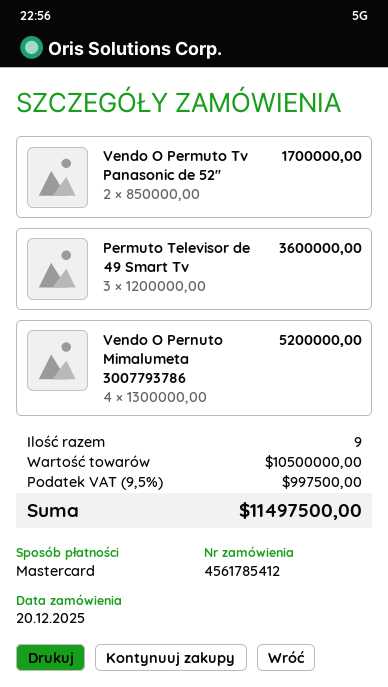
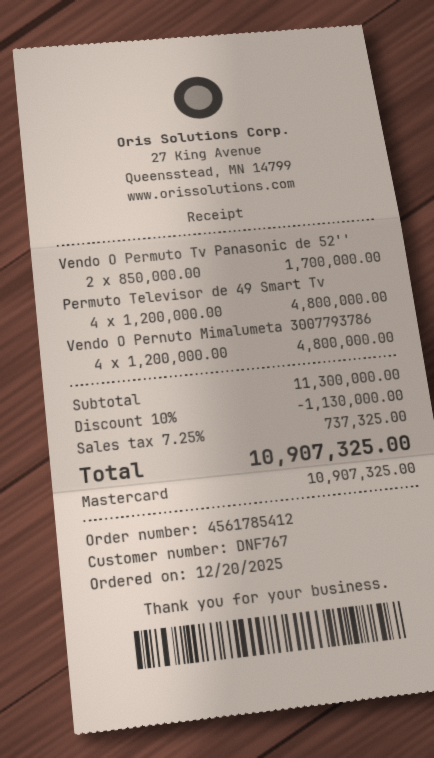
Permuto Televisor de 49 Smart Tv: 3 x 1200000.00 = 3600000.00 -> 4 x 1200000.00 = 4800000.00
Vendo O Pernuto Mimalumeta 3007793786: 4 x 1300000.00 = 5200000.00 -> 4 x 1200000.00 = 4800000.00
subtotal: 10500000.00 -> 11300000.00
discount: none -> 10% = 1130000.00
tax: 9.5% = 997500.00 -> 7.25% = 737325.00
total: 11497500.00 -> 10907325.00

